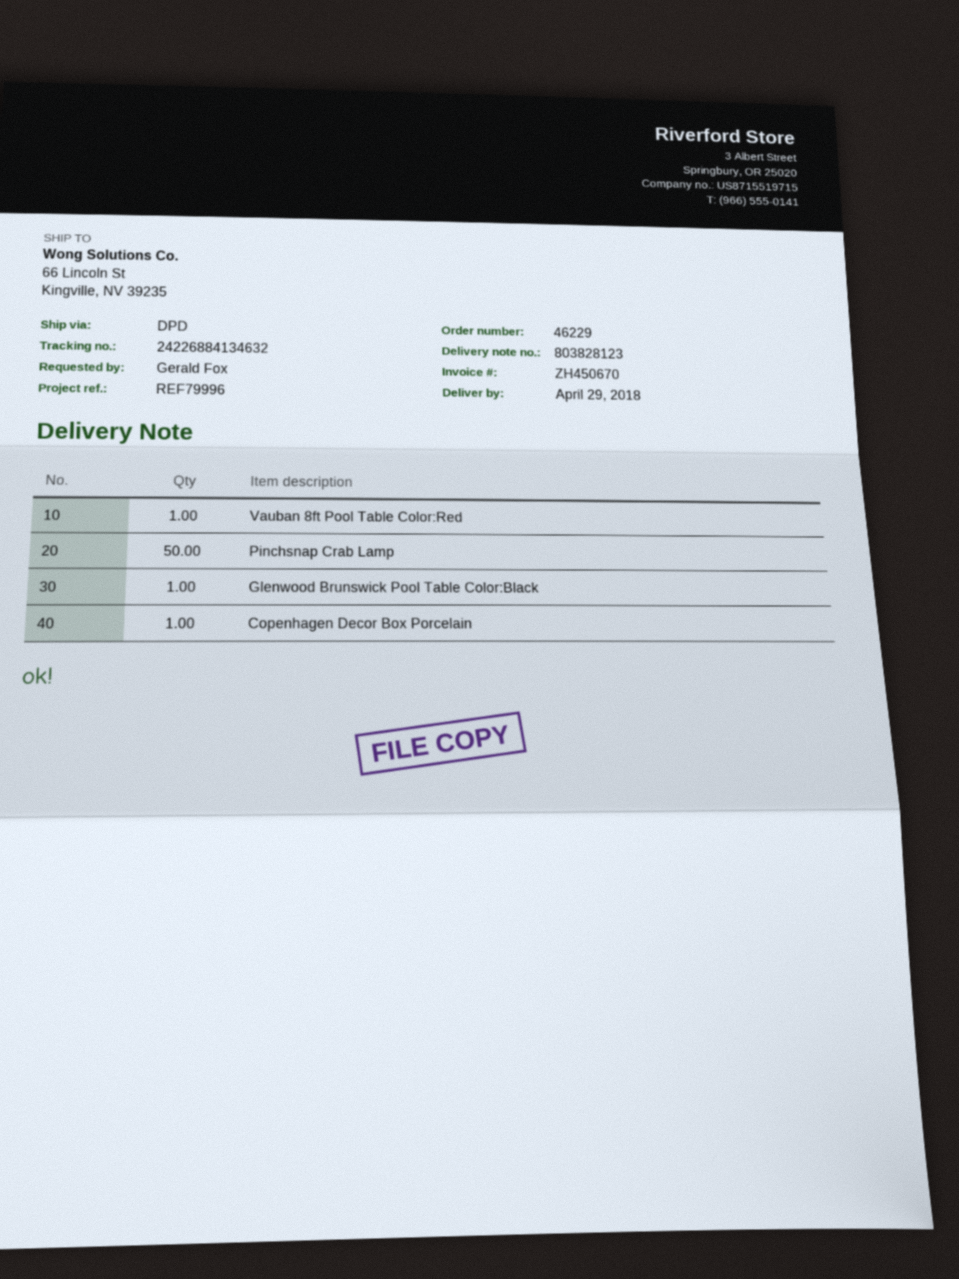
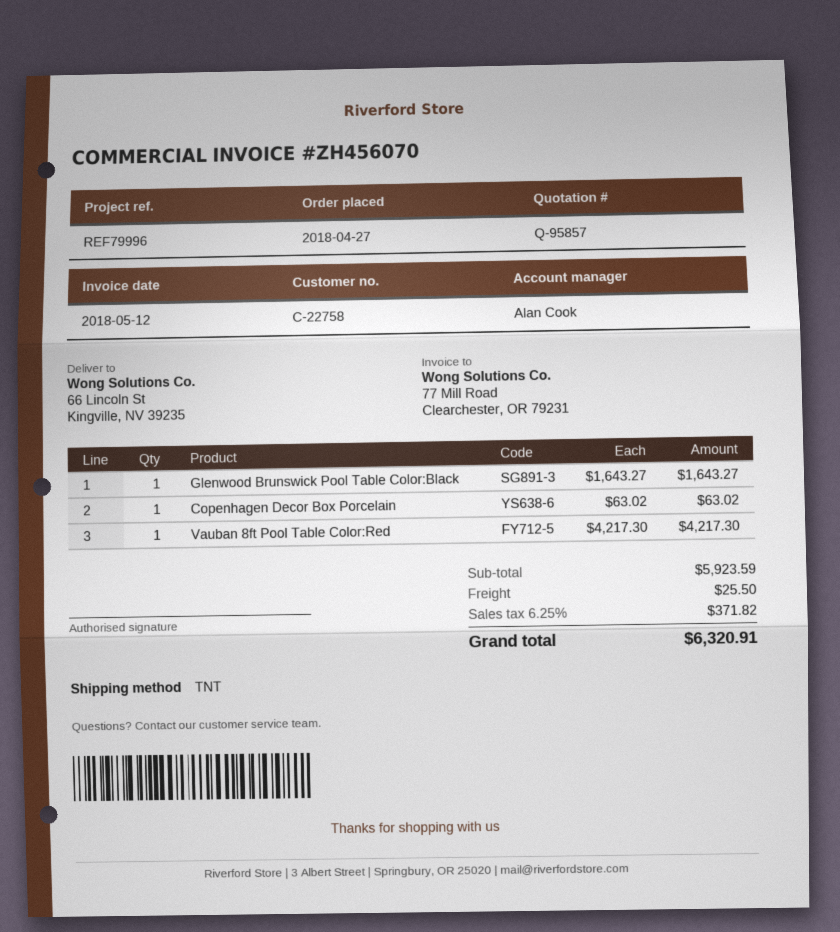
invoice number: ZH450670 -> ZH456070
shipping method: DPD -> TNT
Pinchsnap Crab Lamp: 50 -> none

